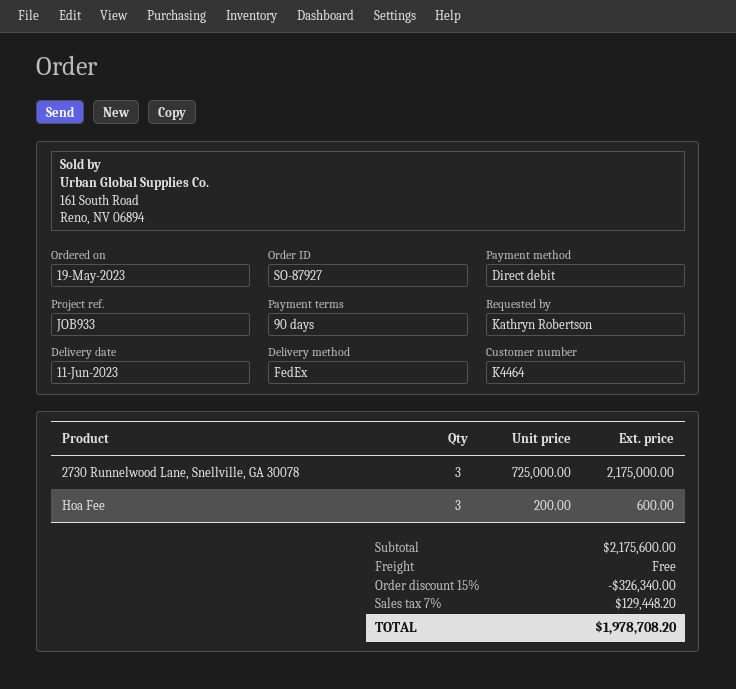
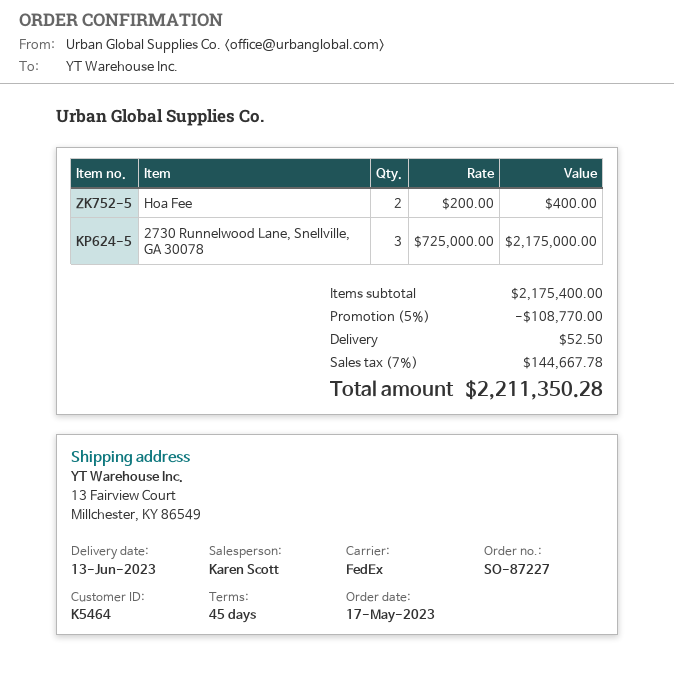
order number: SO-87927 -> SO-87227
order date: 2023-05-19 -> 2023-05-17
delivery date: 2023-06-11 -> 2023-06-13
payment terms: 90 days -> 45 days
customer number: K4464 -> K5464
Hoa Fee: 3 x 200.00 = 600.00 -> 2 x 200.00 = 400.00
subtotal: 2175600.00 -> 2175400.00
discount: 15% = 326340.00 -> 5% = 108770.00
shipping: 0.00 -> 52.50
tax: 7% = 129448.20 -> 7% = 144667.78
total: 1978708.20 -> 2211350.28

